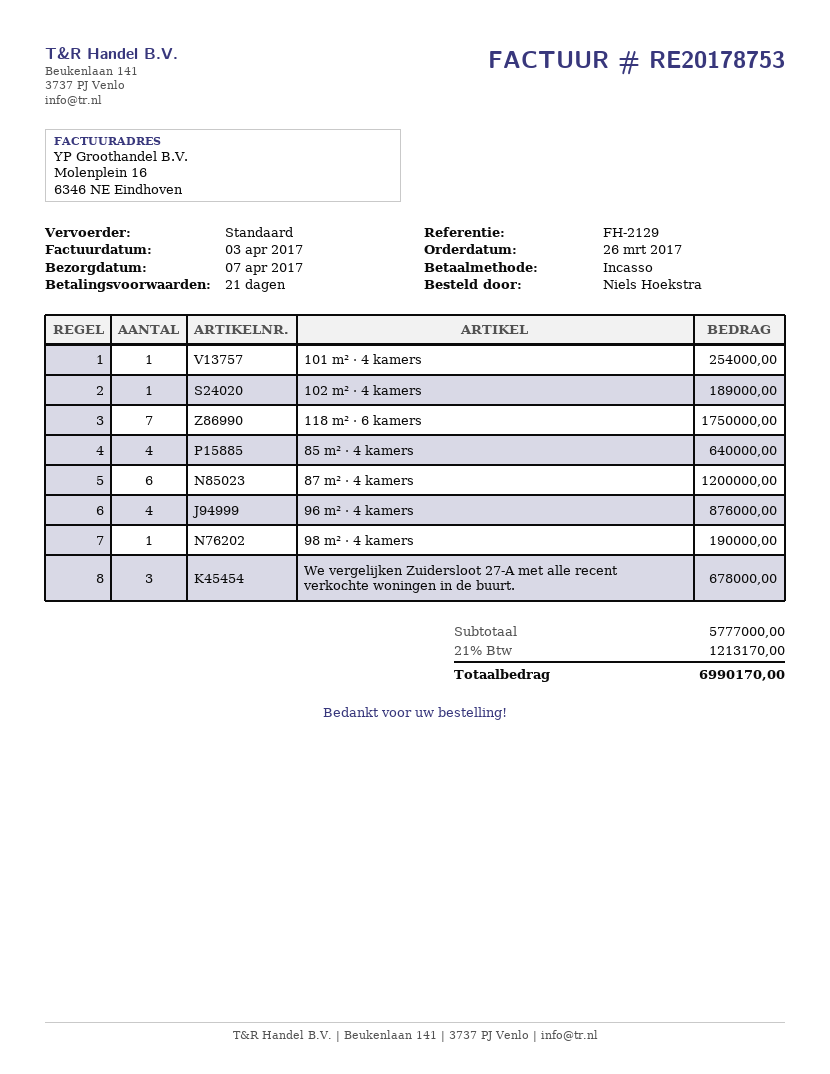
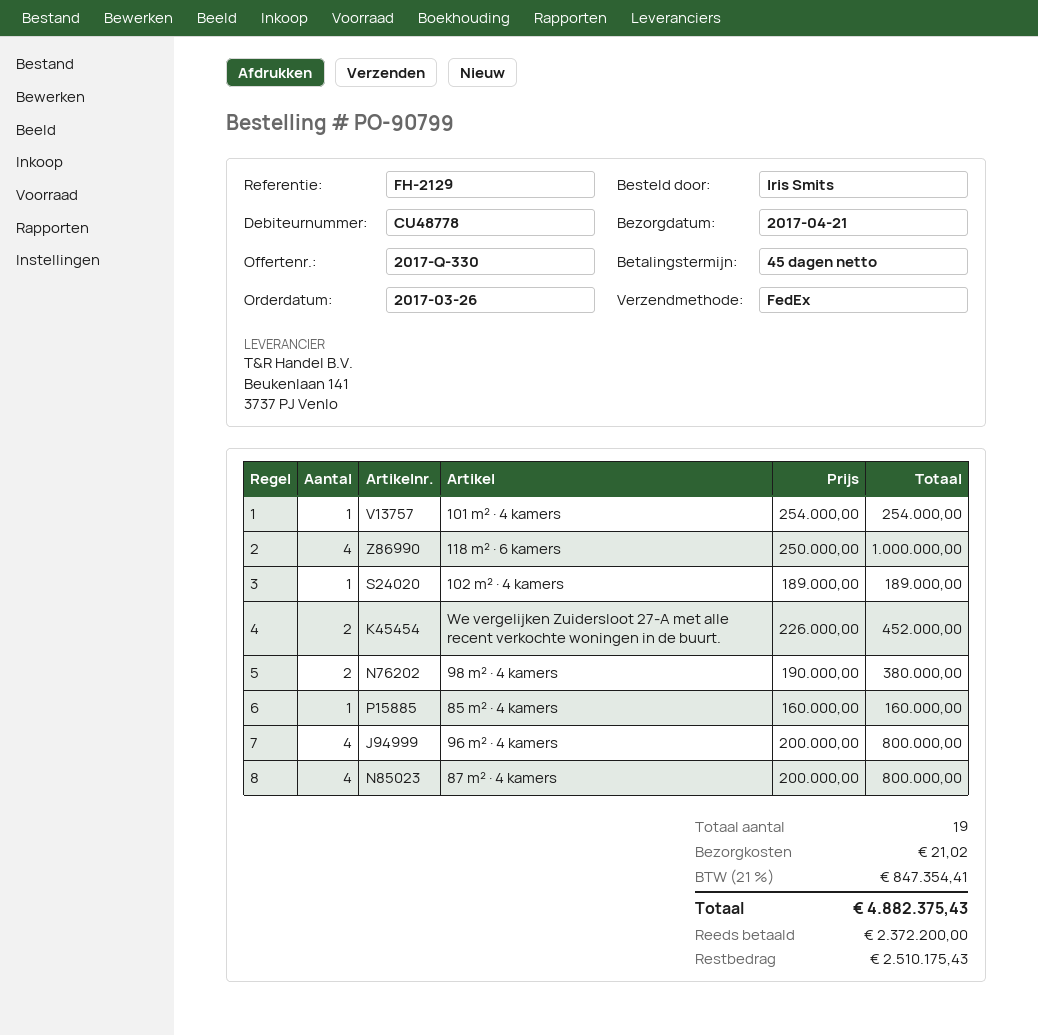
delivery date: 2017-04-07 -> 2017-04-21
payment terms: 21 days -> 45 days
ordered by: Niels Hoekstra -> Iris Smits
shipping method: standard -> FedEx
118 m² · 6 kamers: 7 for 1750000.00 -> 4 for 1000000.00
85 m² · 4 kamers: 4 for 640000.00 -> 1 for 160000.00
87 m² · 4 kamers: 6 for 1200000.00 -> 4 for 800000.00
96 m² · 4 kamers: 4 for 876000.00 -> 4 for 800000.00
98 m² · 4 kamers: 1 for 190000.00 -> 2 for 380000.00
We vergelijken Zuidersloot 27-A met alle recent verkochte woningen in de buurt.: 3 for 678000.00 -> 2 for 452000.00
shipping: none -> 21.02
tax: 21% = 1213170.00 -> 21% = 847354.41
total: 6990170.00 -> 4882375.43

